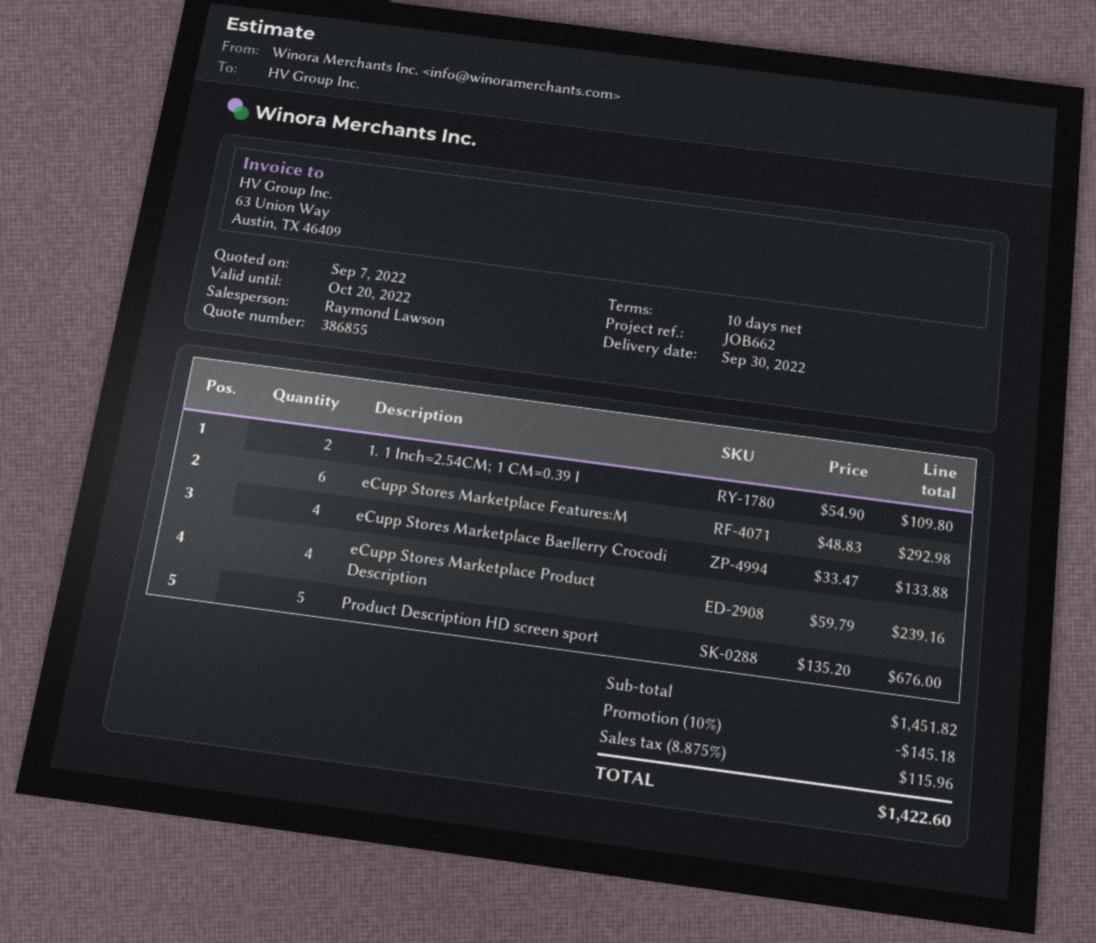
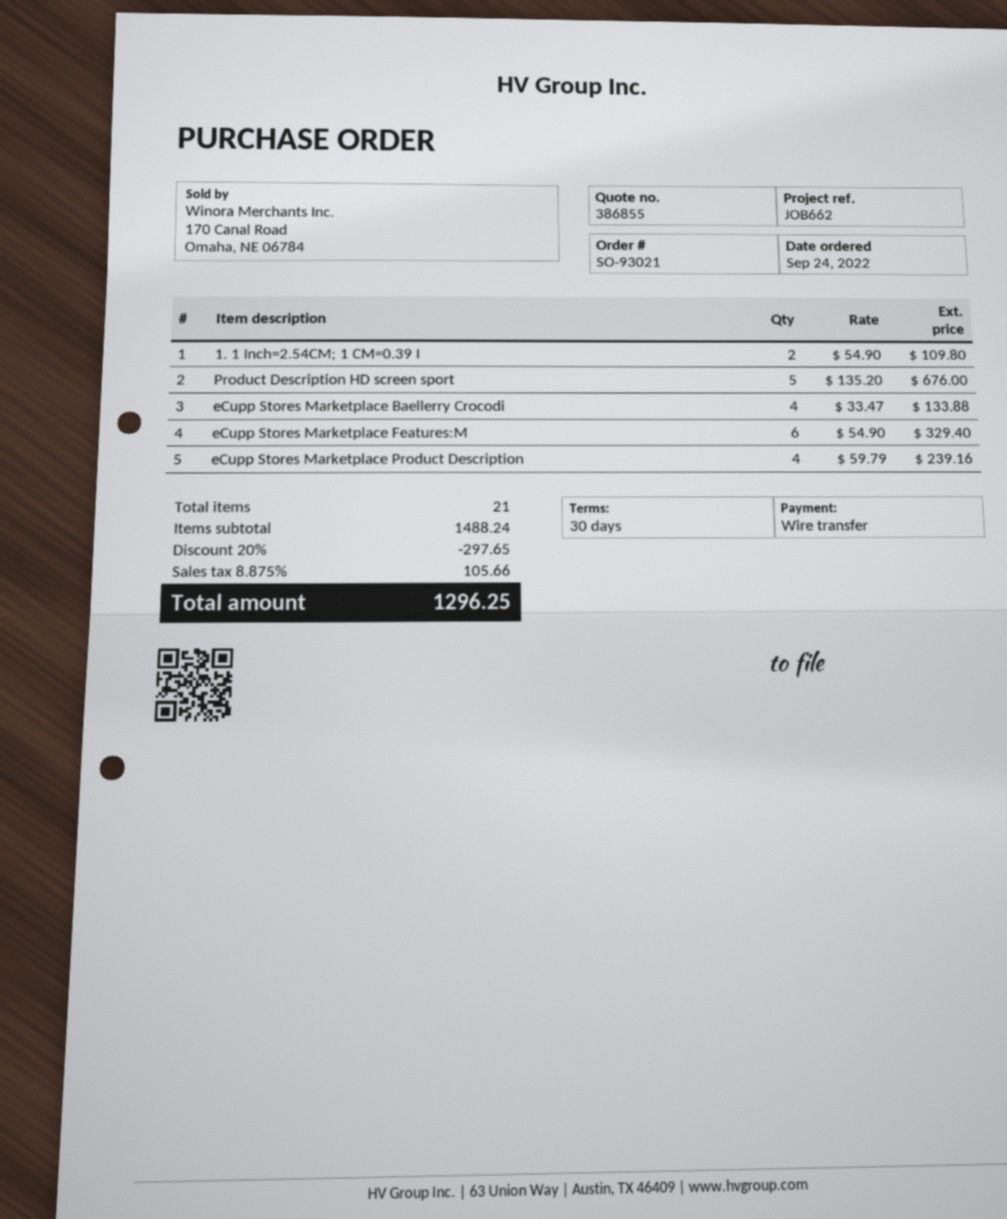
payment terms: 10 days -> 30 days
eCupp Stores Marketplace Features:M: 6 x 48.83 = 292.98 -> 6 x 54.90 = 329.40
subtotal: 1451.82 -> 1488.24
discount: 10% = 145.18 -> 20% = 297.65
tax: 8.875% = 115.96 -> 8.875% = 105.66
total: 1422.60 -> 1296.25

